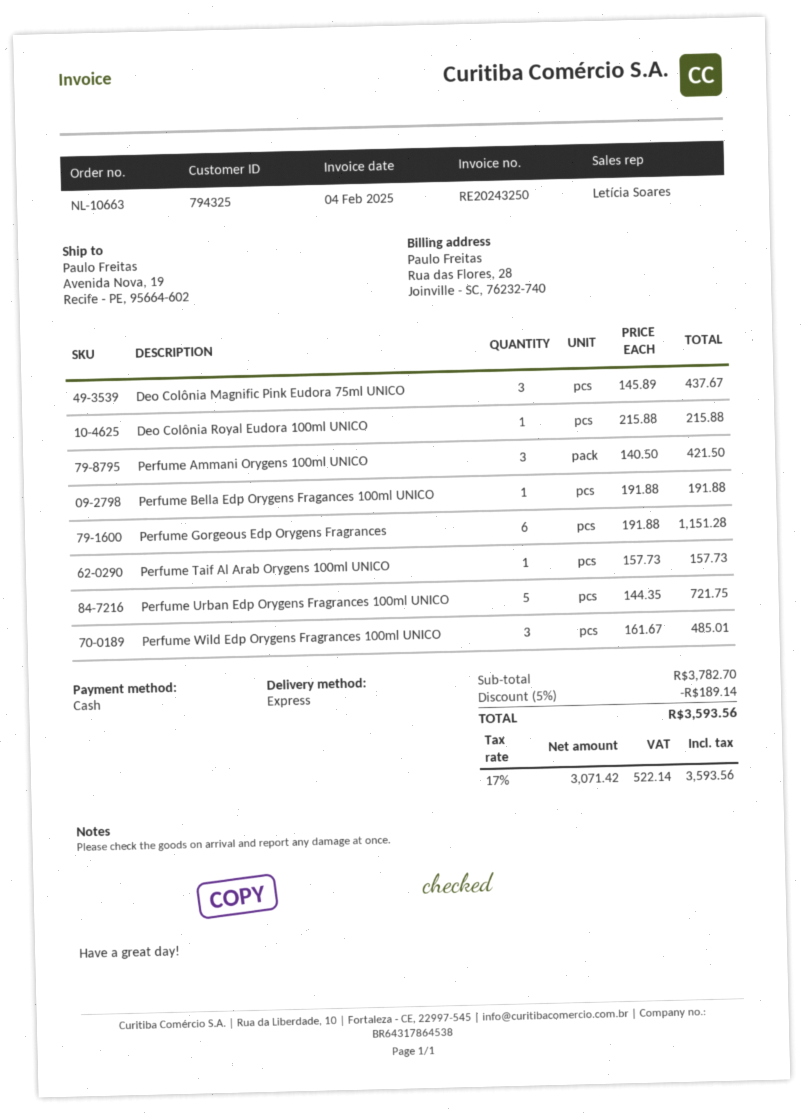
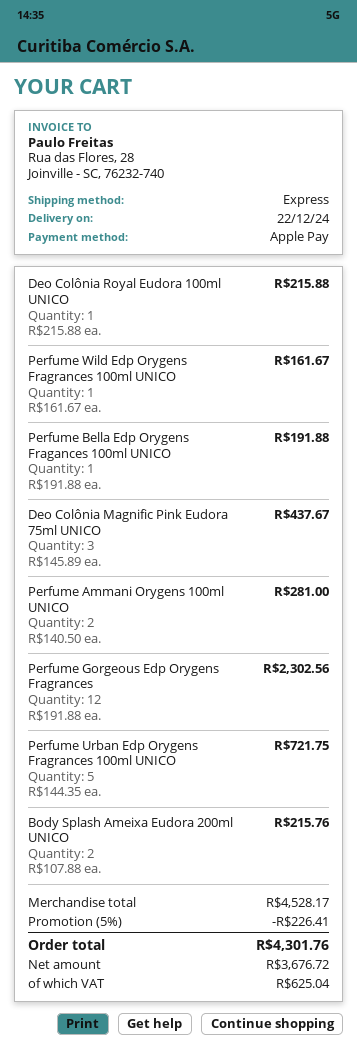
payment method: cash -> Apple Pay
Perfume Ammani Orygens 100ml UNICO: 3 x 140.50 = 421.50 -> 2 x 140.50 = 281.00
Perfume Gorgeous Edp Orygens Fragrances: 6 x 191.88 = 1151.28 -> 12 x 191.88 = 2302.56
Perfume Taif Al Arab Orygens 100ml UNICO: 1 x 157.73 = 157.73 -> none
Perfume Wild Edp Orygens Fragrances 100ml UNICO: 3 x 161.67 = 485.01 -> 1 x 161.67 = 161.67
Body Splash Ameixa Eudora 200ml UNICO: none -> 2 x 107.88 = 215.76
subtotal: 3782.70 -> 4528.17
discount: 5% = 189.14 -> 5% = 226.41
net: 3071.42 -> 3676.72
tax: 522.14 -> 625.04
total: 3593.56 -> 4301.76

